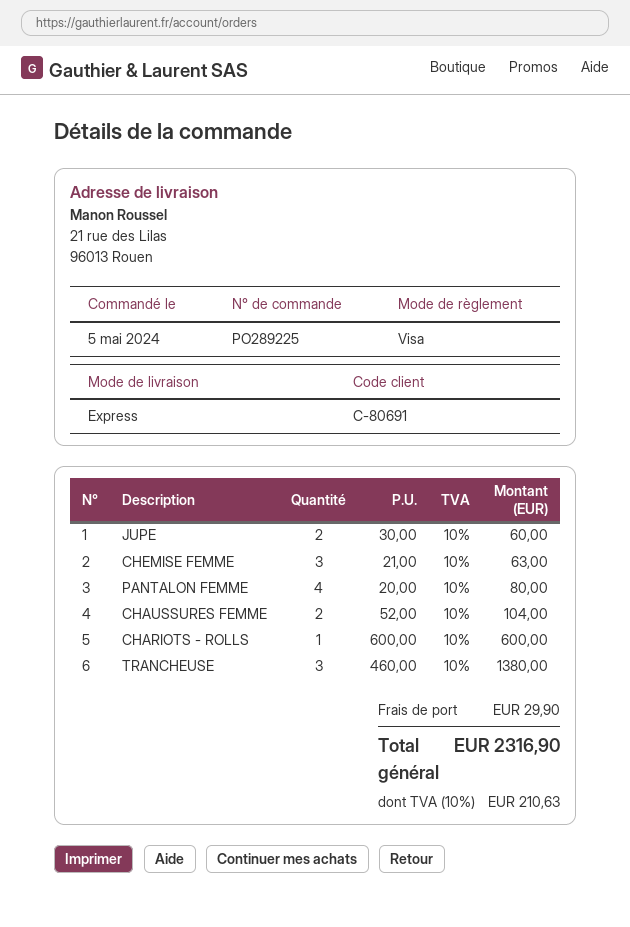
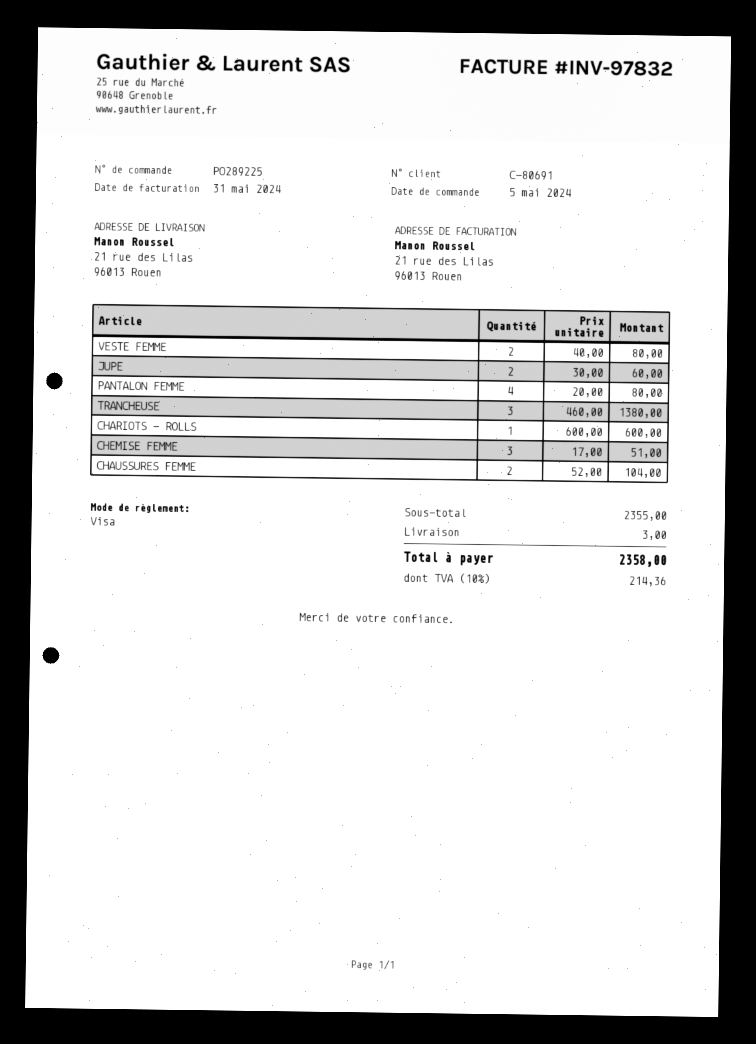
CHEMISE FEMME: 3 x 21.00 = 63.00 -> 3 x 17.00 = 51.00
VESTE FEMME: none -> 2 x 40.00 = 80.00
shipping: 29.90 -> 3.00
tax: 10% = 210.63 -> 10% = 214.36
total: 2316.90 -> 2358.00

